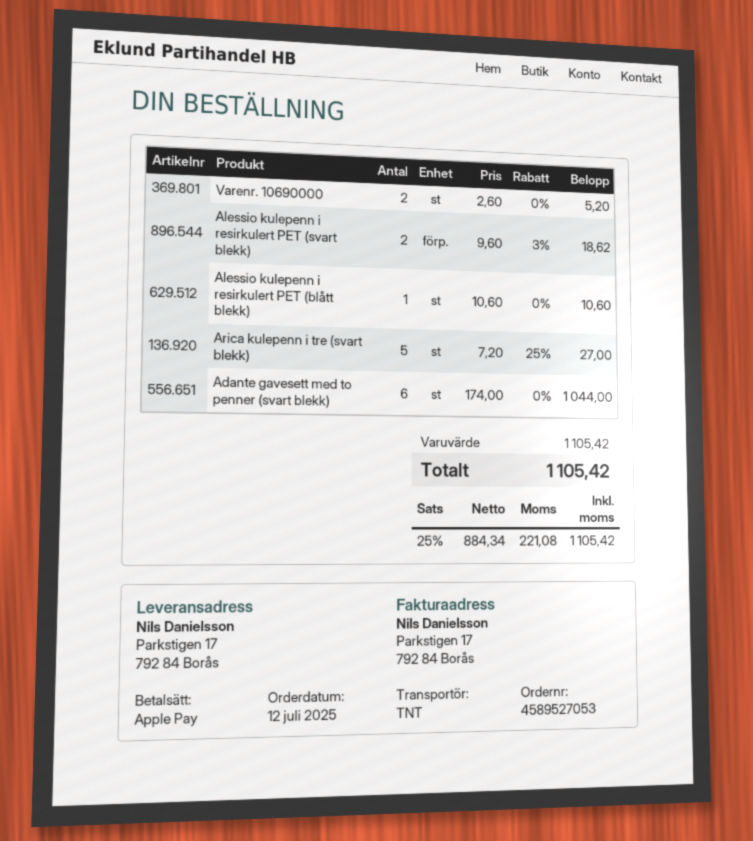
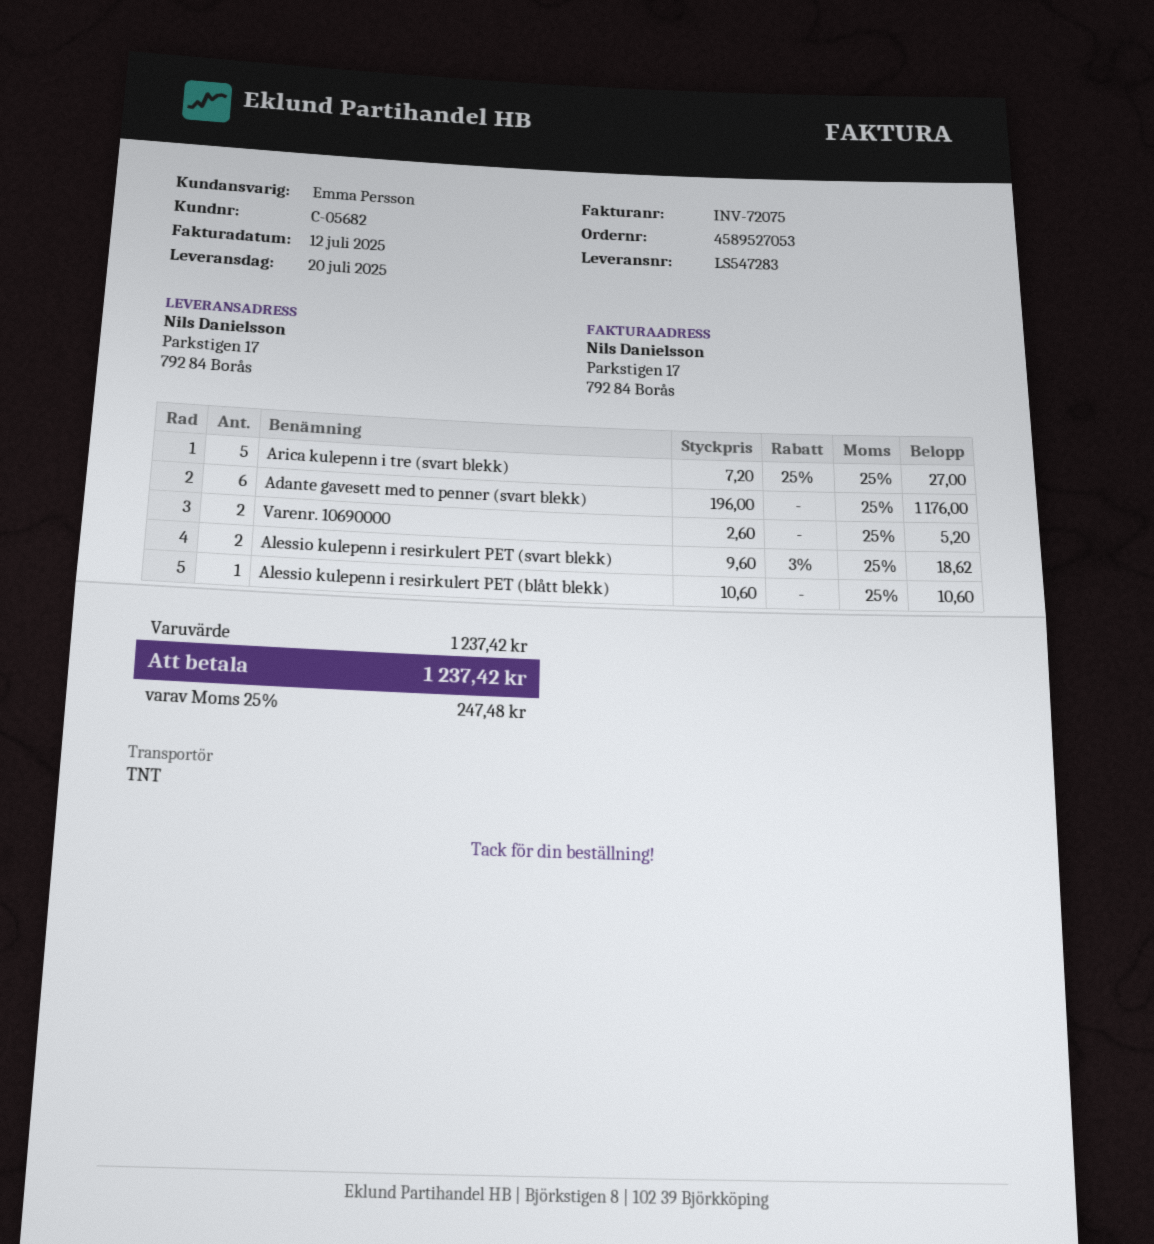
Adante gavesett med to penner (svart blekk): 6 x 174.00 = 1044.00 -> 6 x 196.00 = 1176.00
subtotal: 1105.42 -> 1237.42
tax: 25% = 221.08 -> 25% = 247.48
total: 1105.42 -> 1237.42

